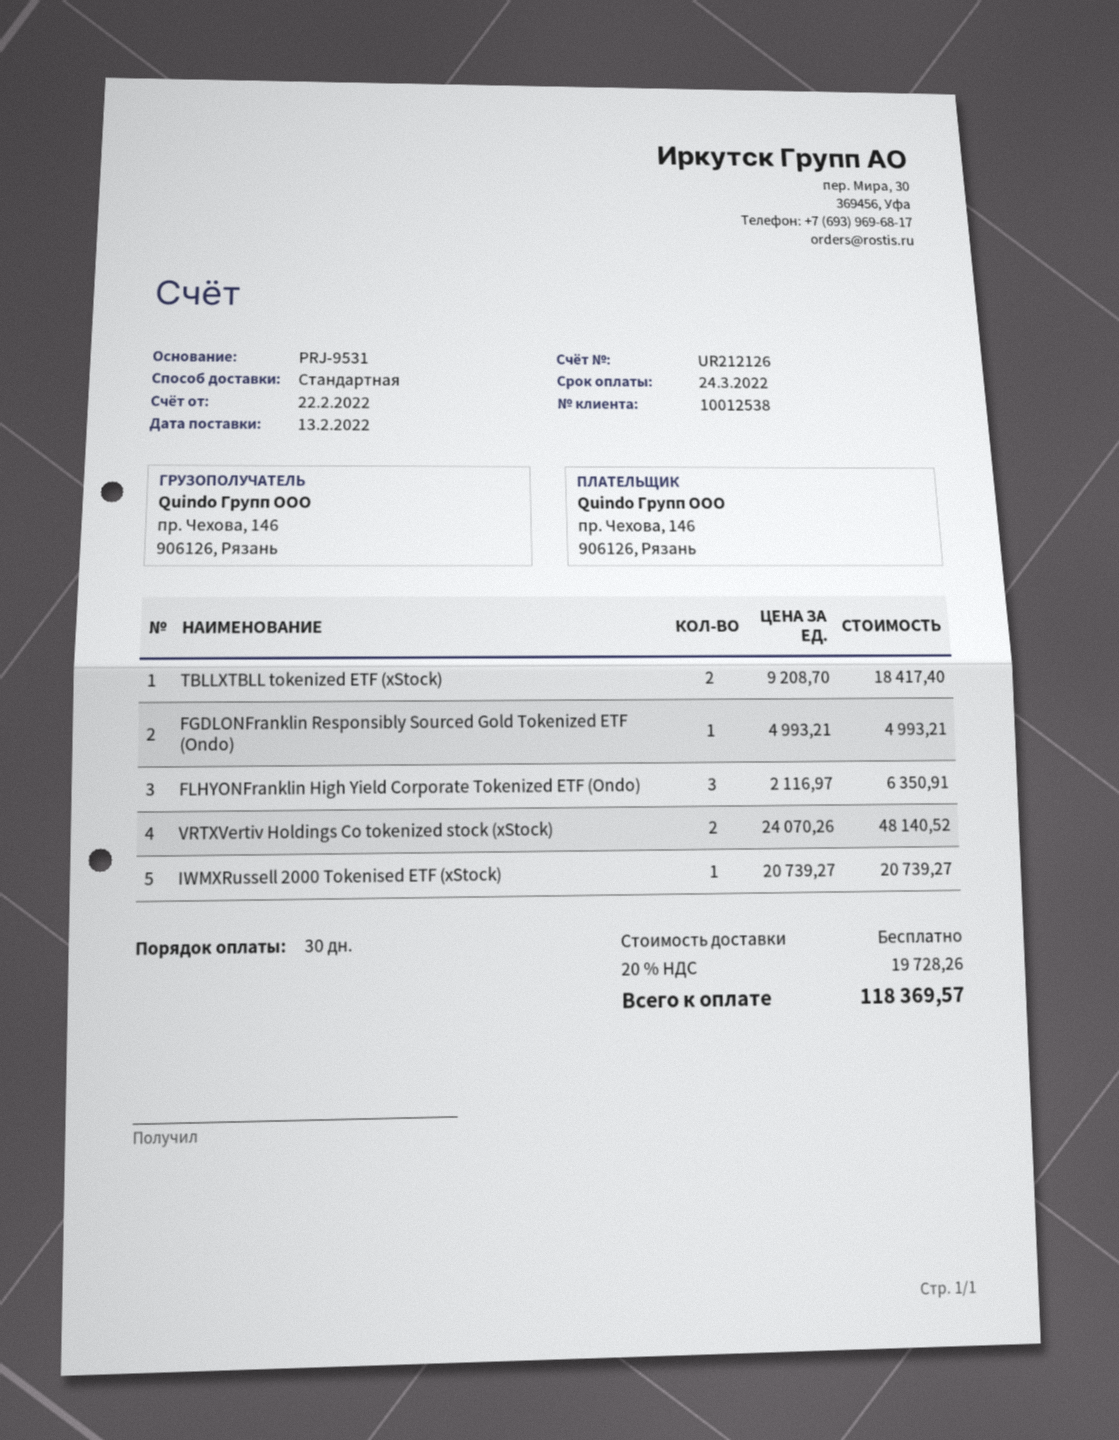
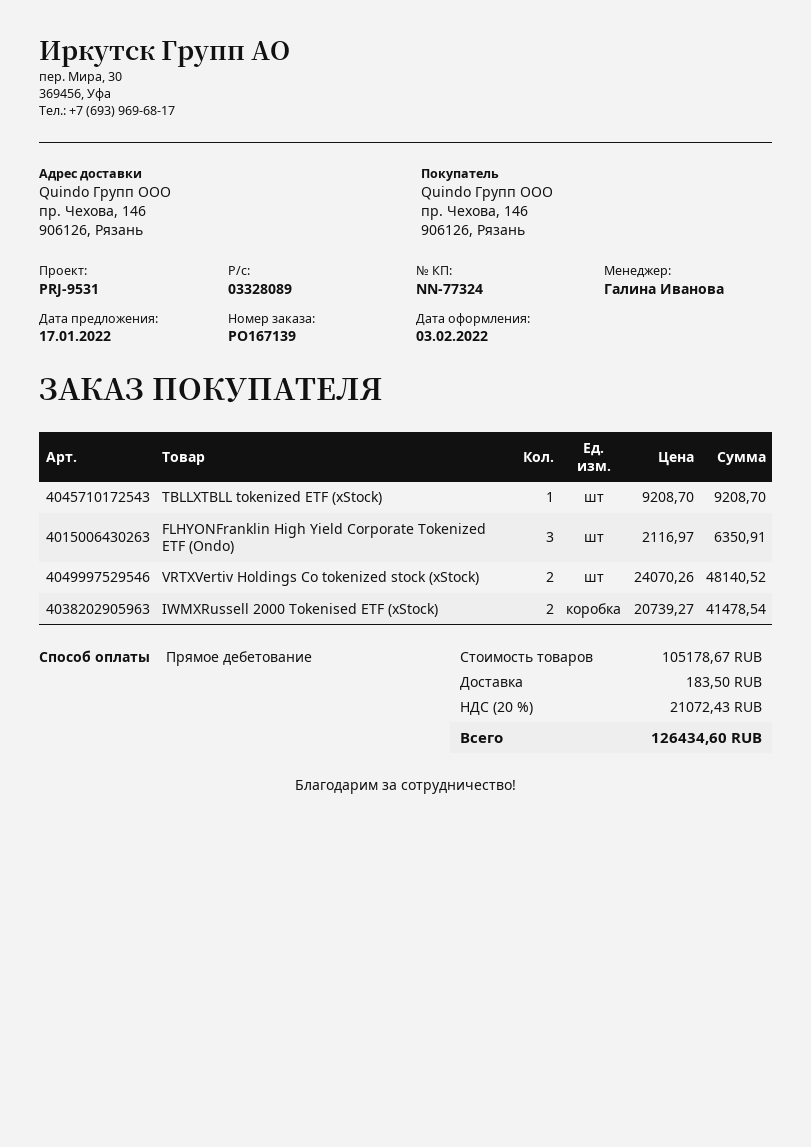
TBLLXTBLL tokenized ETF (xStock): 2 x 9208.70 = 18417.40 -> 1 x 9208.70 = 9208.70
FGDLONFranklin Responsibly Sourced Gold Tokenized ETF (Ondo): 1 x 4993.21 = 4993.21 -> none
IWMXRussell 2000 Tokenised ETF (xStock): 1 x 20739.27 = 20739.27 -> 2 x 20739.27 = 41478.54
shipping: 0.00 -> 183.50
tax: 20% = 19728.26 -> 20% = 21072.43
total: 118369.57 -> 126434.60

